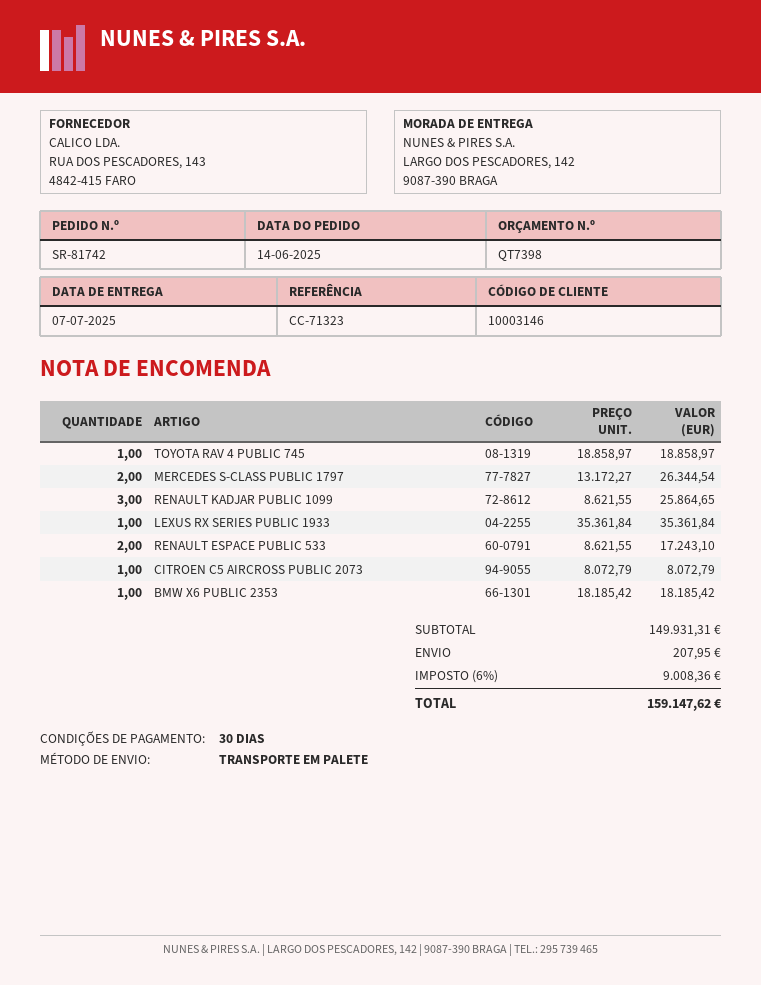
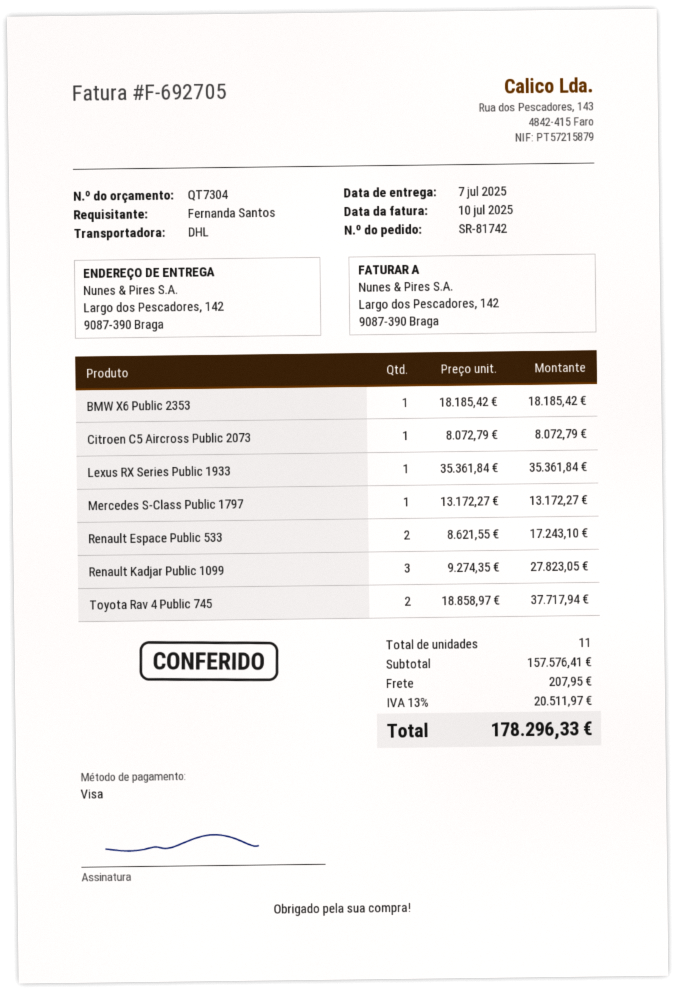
quote number: QT7398 -> QT7304
shipping method: pallet freight -> DHL
TOYOTA RAV 4 PUBLIC 745: 1 x 18858.97 = 18858.97 -> 2 x 18858.97 = 37717.94
MERCEDES S-CLASS PUBLIC 1797: 2 x 13172.27 = 26344.54 -> 1 x 13172.27 = 13172.27
RENAULT KADJAR PUBLIC 1099: 3 x 8621.55 = 25864.65 -> 3 x 9274.35 = 27823.05
subtotal: 149931.31 -> 157576.41
tax: 6% = 9008.36 -> 13% = 20511.97
total: 159147.62 -> 178296.33

